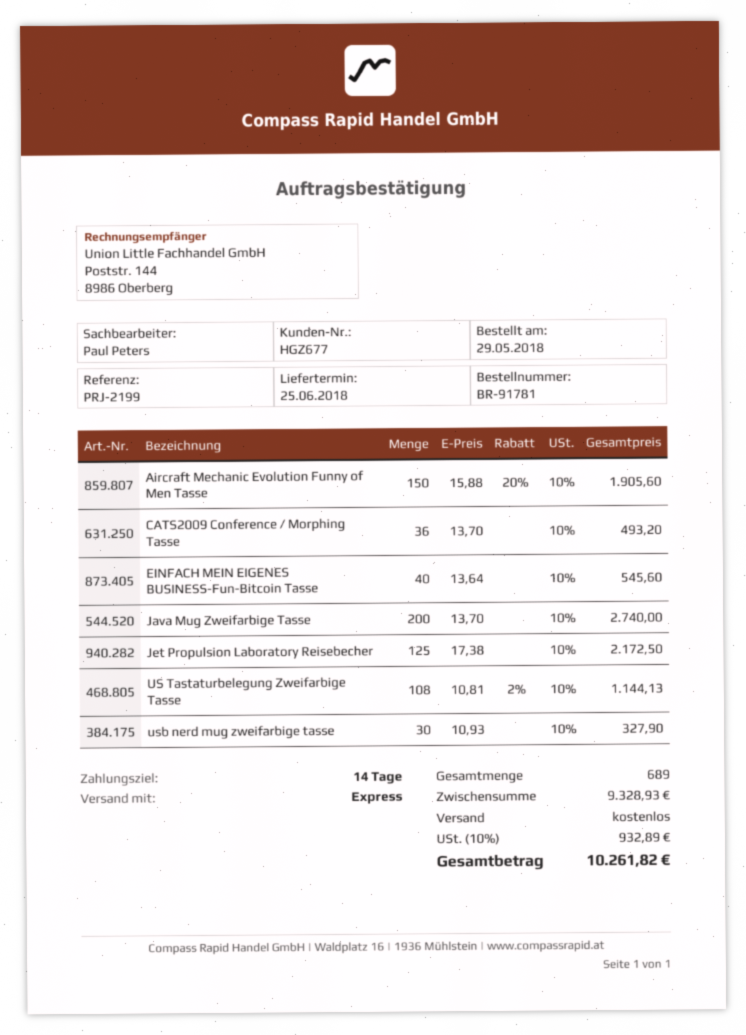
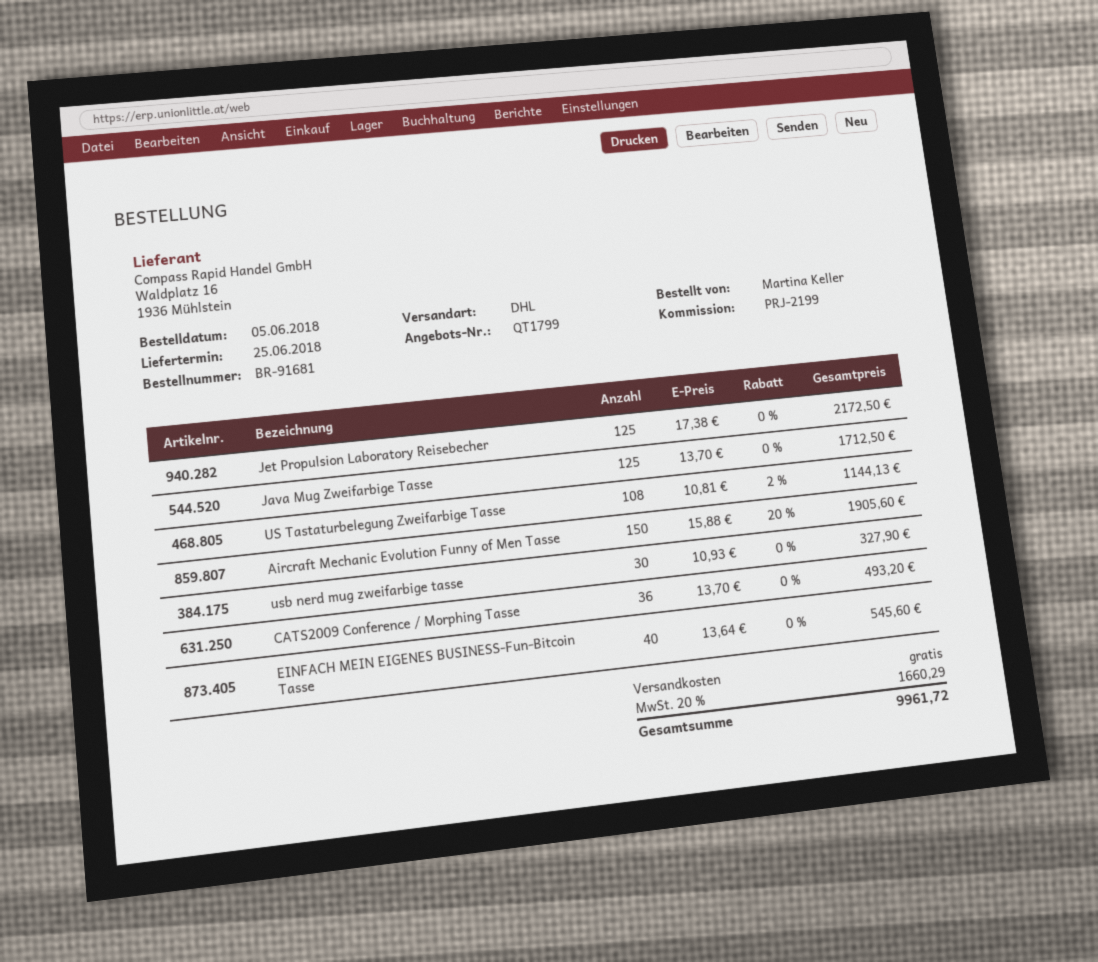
order number: BR-91781 -> BR-91681
order date: 2018-05-29 -> 2018-06-05
shipping method: express -> DHL
Java Mug Zweifarbige Tasse: 200 x 13.70 = 2740.00 -> 125 x 13.70 = 1712.50
tax: 10% = 932.89 -> 20% = 1660.29
total: 10261.82 -> 9961.72

